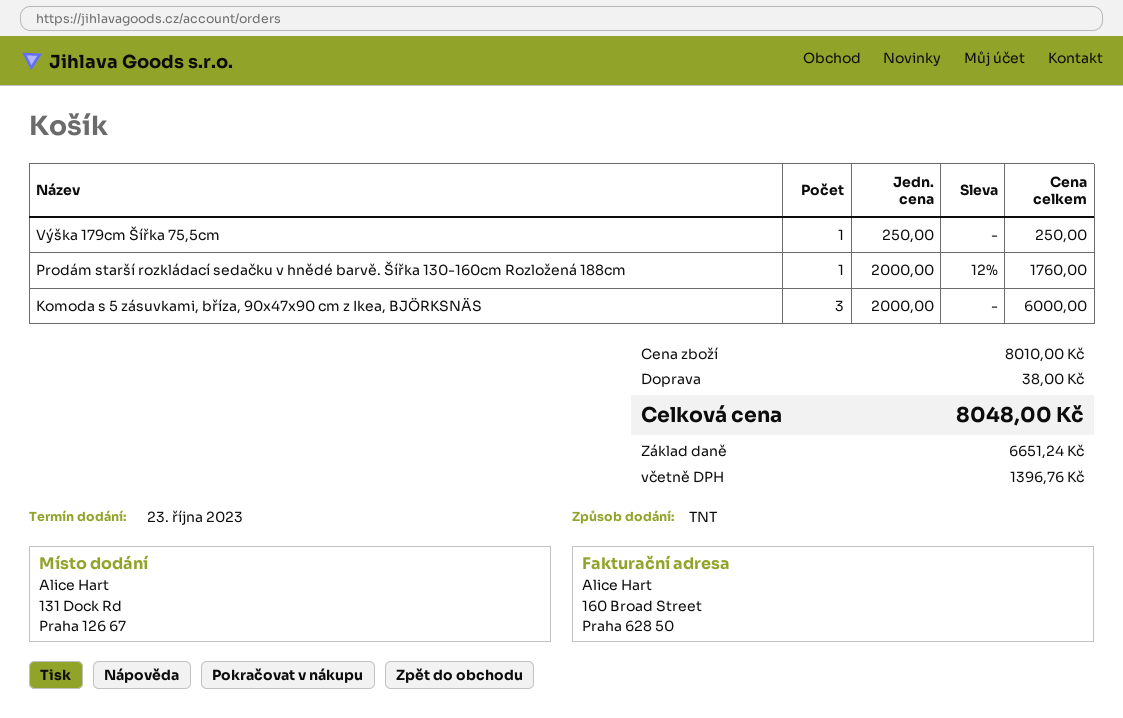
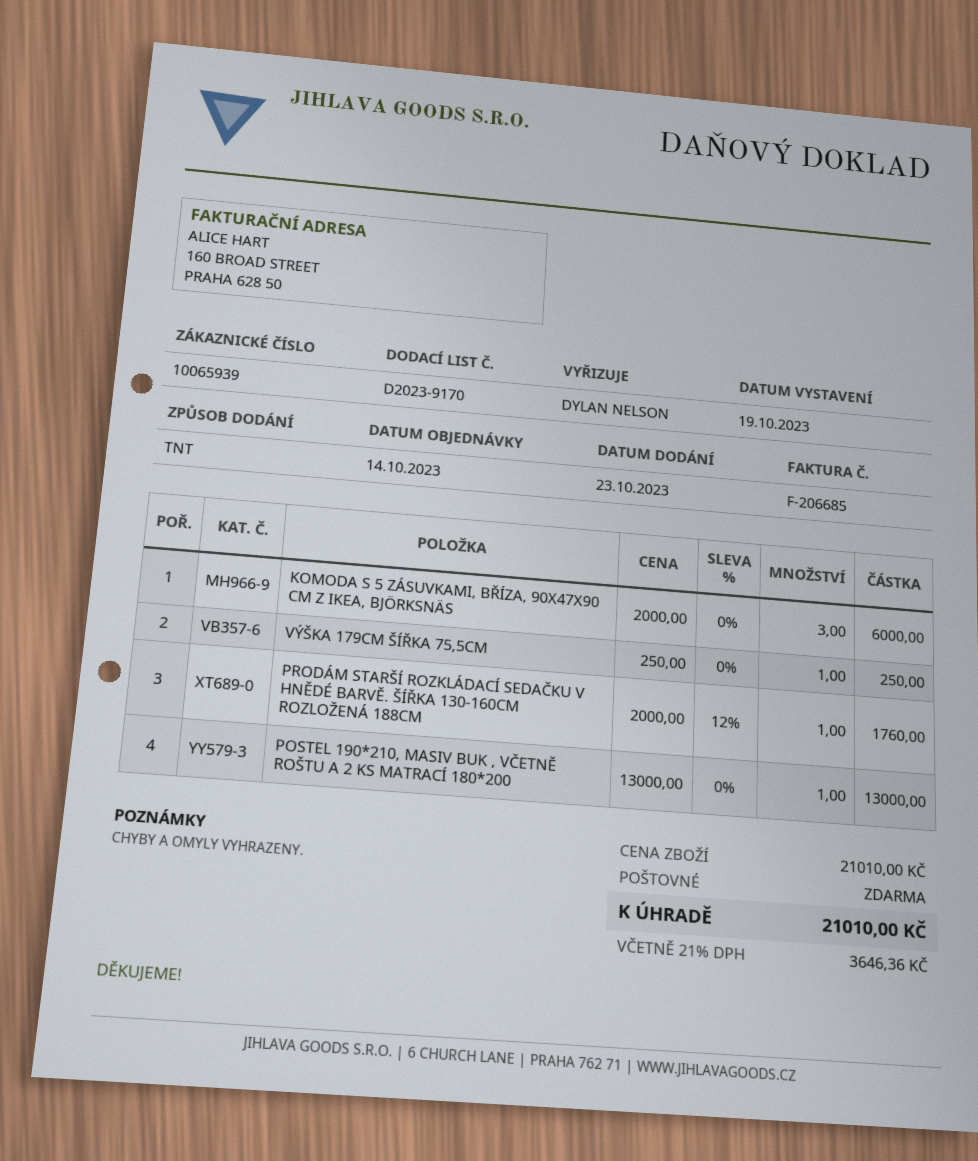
POSTEL 190*210, MASIV BUK , VČETNĚ ROŠTU A 2 KS MATRACÍ 180*200: none -> 1 x 13000.00 = 13000.00
subtotal: 8010.00 -> 21010.00
shipping: 38.00 -> 0.00
tax: 1396.76 -> 3646.36
total: 8048.00 -> 21010.00

